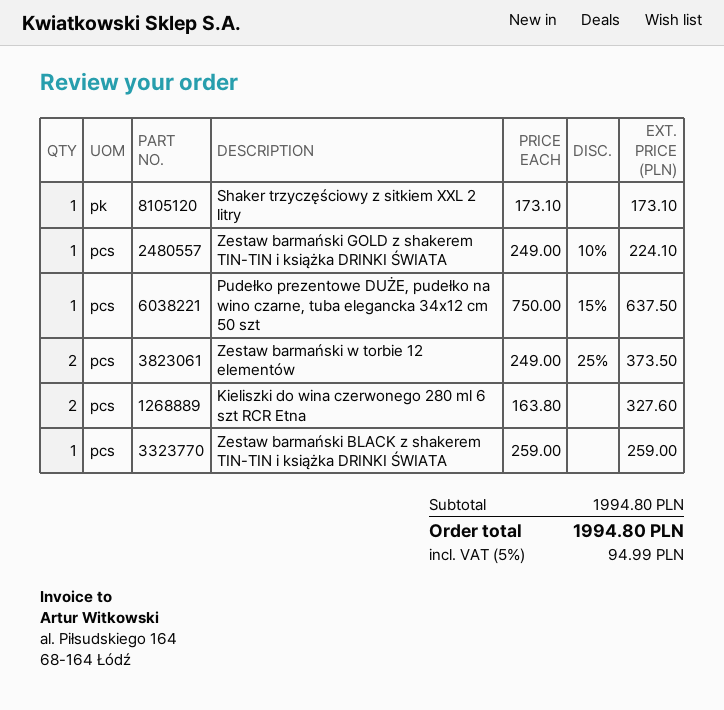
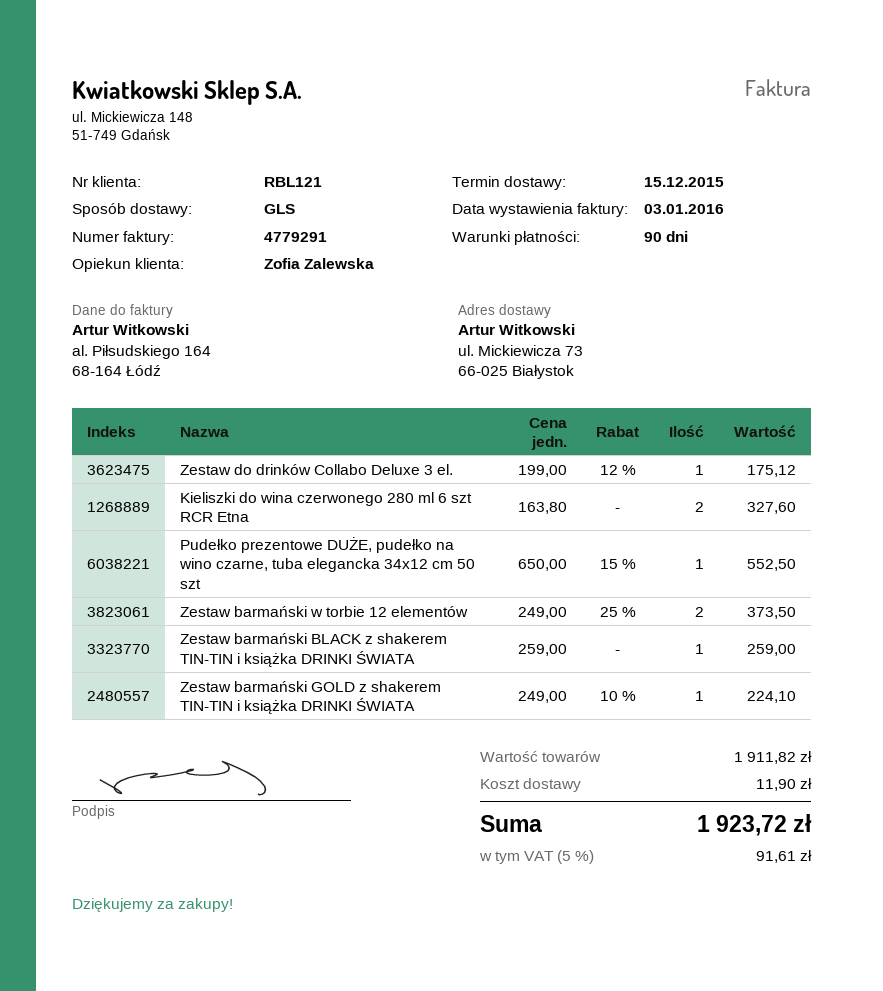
Shaker trzyczęściowy z sitkiem XXL 2 litry: 1 x 173.10 = 173.10 -> none
Pudełko prezentowe DUŻE, pudełko na wino czarne, tuba elegancka 34x12 cm 50 szt: 1 x 750.00 - 15% = 637.50 -> 1 x 650.00 - 15% = 552.50
Zestaw do drinków Collabo Deluxe 3 el.: none -> 1 x 199.00 - 12% = 175.12
subtotal: 1994.80 -> 1911.82
shipping: none -> 11.90
tax: 5% = 94.99 -> 5% = 91.61
total: 1994.80 -> 1923.72

